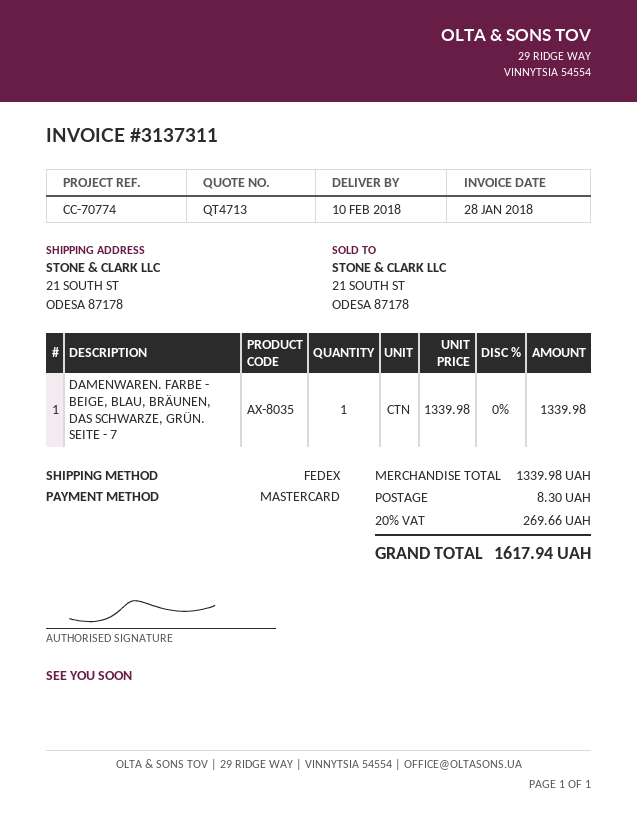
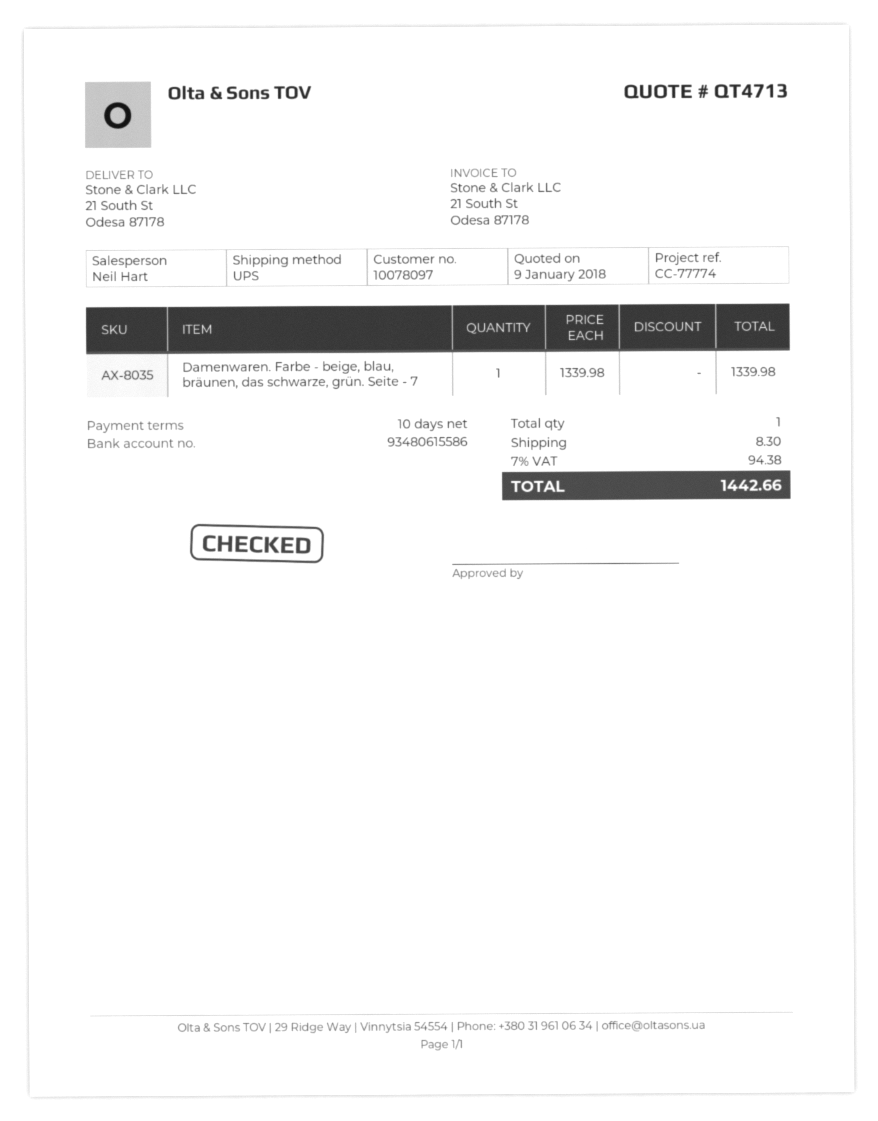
reference: CC-70774 -> CC-77774
shipping method: FedEx -> UPS
tax: 20% = 269.66 -> 7% = 94.38
total: 1617.94 -> 1442.66

